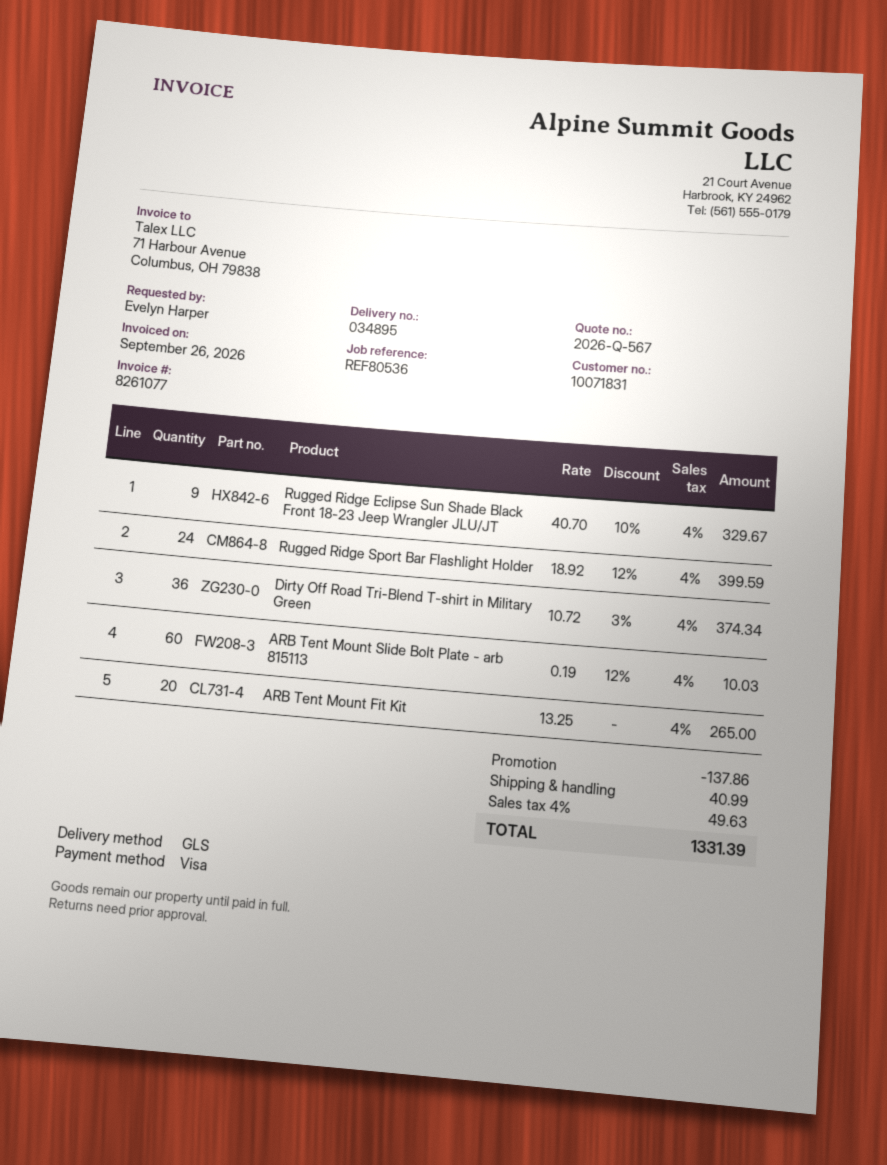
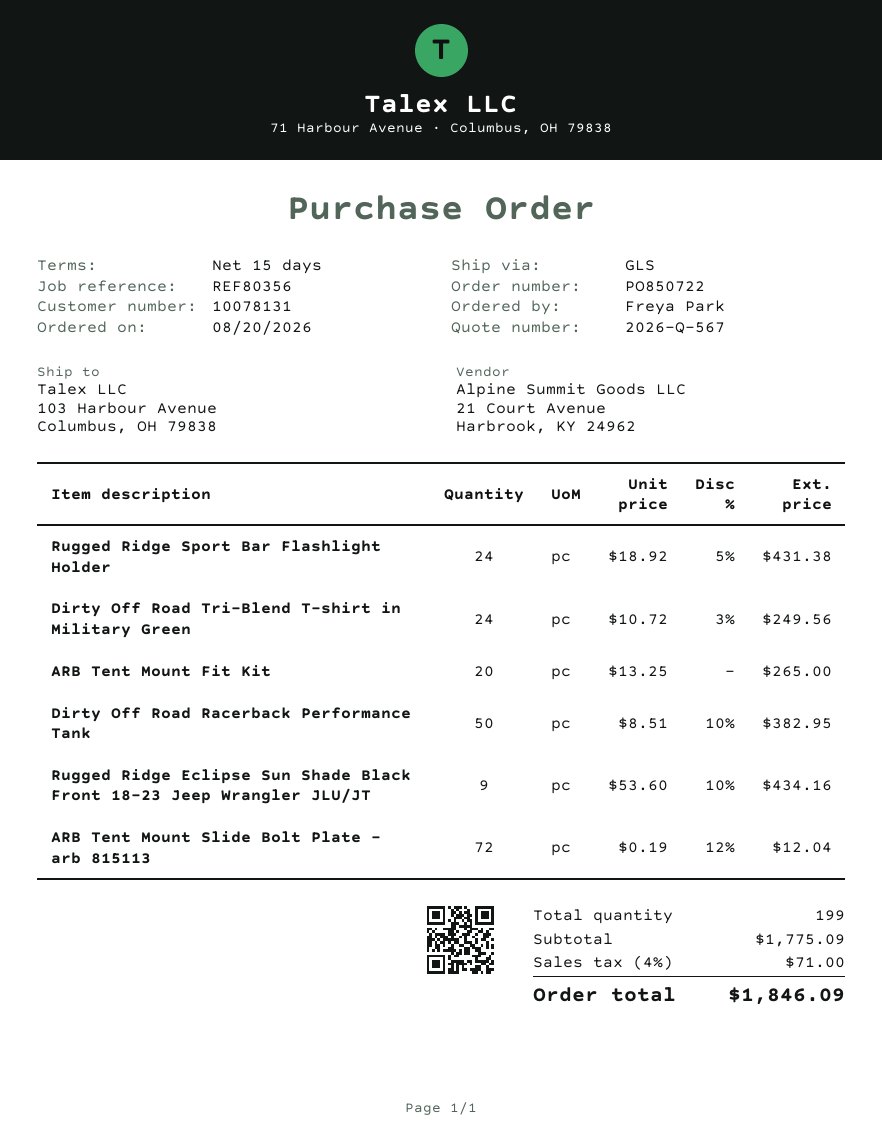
customer number: 10071831 -> 10078131
reference: REF80536 -> REF80356
ordered by: Evelyn Harper -> Freya Park
Rugged Ridge Eclipse Sun Shade Black Front 18-23 Jeep Wrangler JLU/JT: 9 x 40.70 - 10% = 329.67 -> 9 x 53.60 - 10% = 434.16
Rugged Ridge Sport Bar Flashlight Holder: 24 x 18.92 - 12% = 399.59 -> 24 x 18.92 - 5% = 431.38
Dirty Off Road Tri-Blend T-shirt in Military Green: 36 x 10.72 - 3% = 374.34 -> 24 x 10.72 - 3% = 249.56
ARB Tent Mount Slide Bolt Plate - arb 815113: 60 x 0.19 - 12% = 10.03 -> 72 x 0.19 - 12% = 12.04
Dirty Off Road Racerback Performance Tank: none -> 50 x 8.51 - 10% = 382.95
discount: 137.86 -> none
shipping: 40.99 -> none
tax: 4% = 49.63 -> 4% = 71.00
total: 1331.39 -> 1846.09

